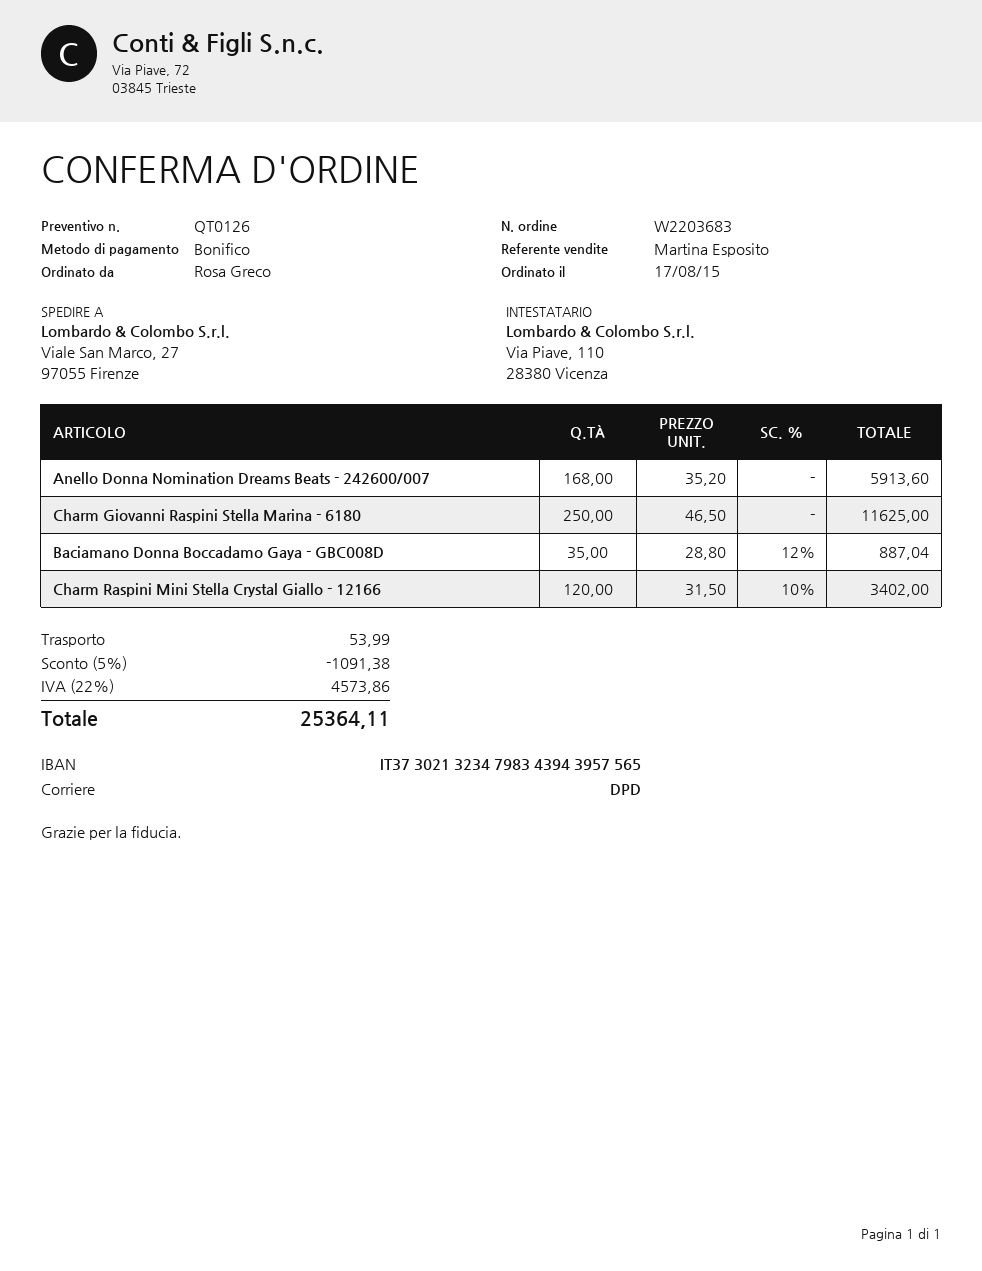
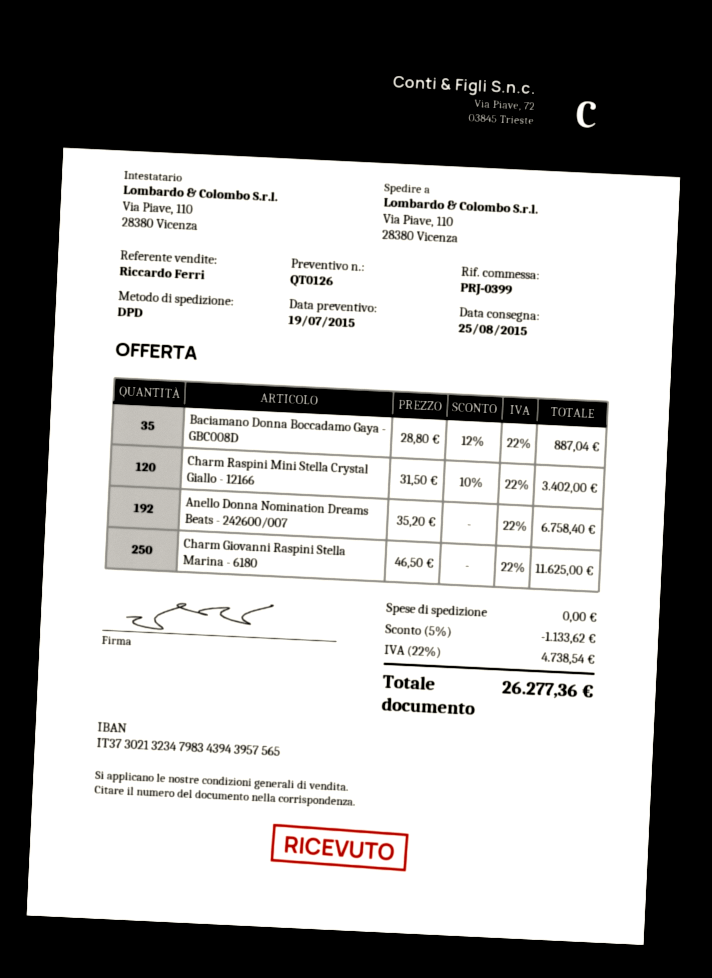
sales rep: Martina Esposito -> Riccardo Ferri
ship to: Viale San Marco, 27, 97055 Firenze -> Via Piave, 110, 28380 Vicenza
Anello Donna Nomination Dreams Beats - 242600/007: 168 x 35.20 = 5913.60 -> 192 x 35.20 = 6758.40
discount: 5% = 1091.38 -> 5% = 1133.62
shipping: 53.99 -> 0.00
tax: 22% = 4573.86 -> 22% = 4738.54
total: 25364.11 -> 26277.36

